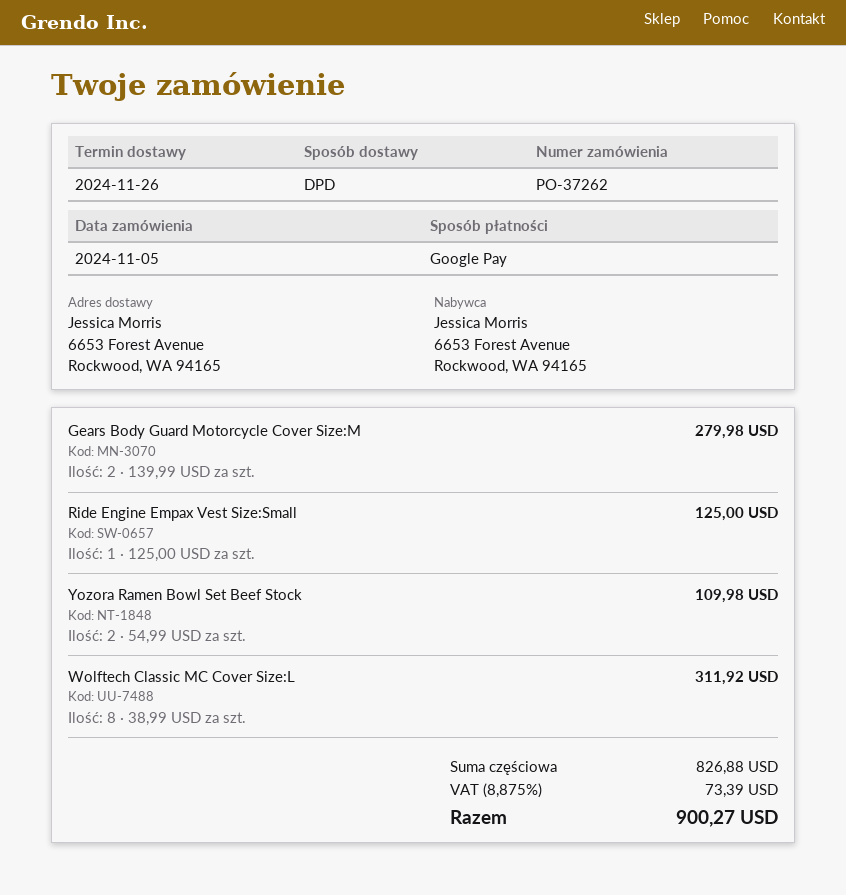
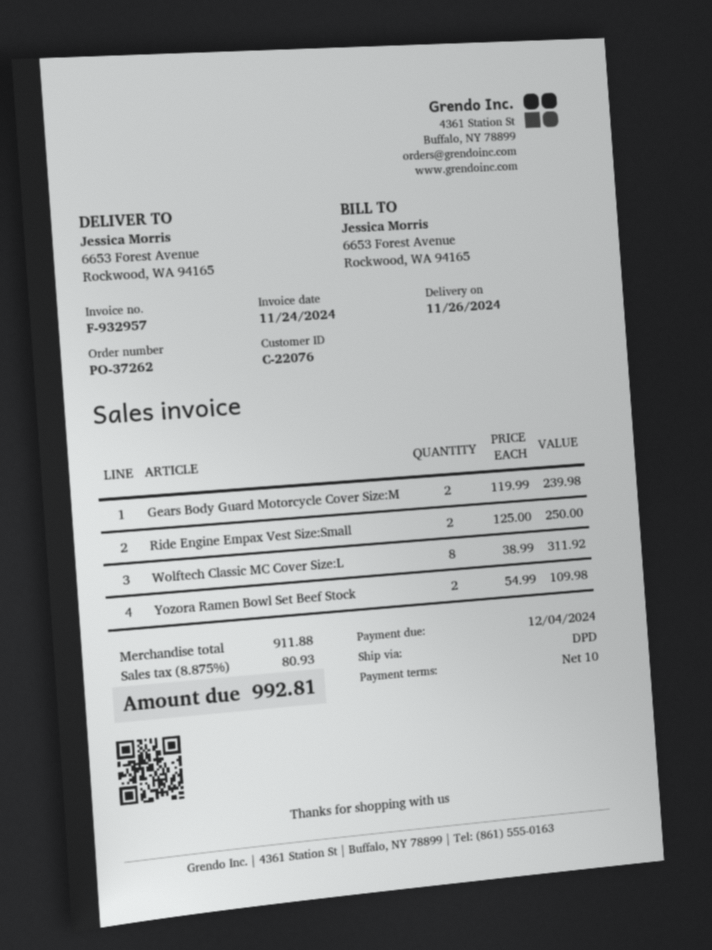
Gears Body Guard Motorcycle Cover Size:M: 2 x 139.99 = 279.98 -> 2 x 119.99 = 239.98
Ride Engine Empax Vest Size:Small: 1 x 125.00 = 125.00 -> 2 x 125.00 = 250.00
subtotal: 826.88 -> 911.88
tax: 8.875% = 73.39 -> 8.875% = 80.93
total: 900.27 -> 992.81

